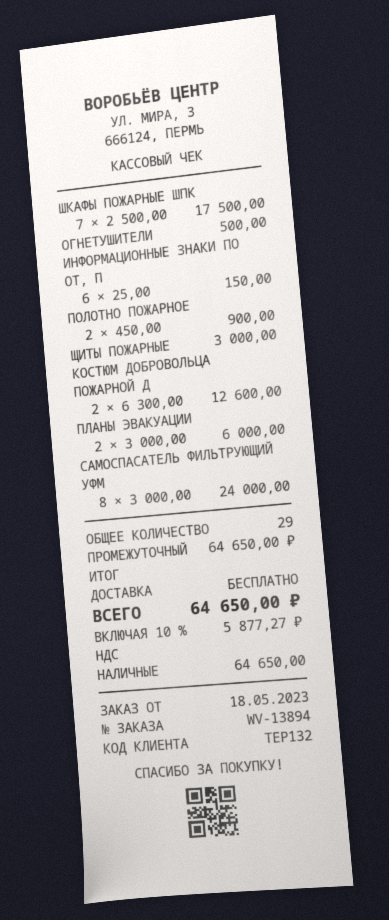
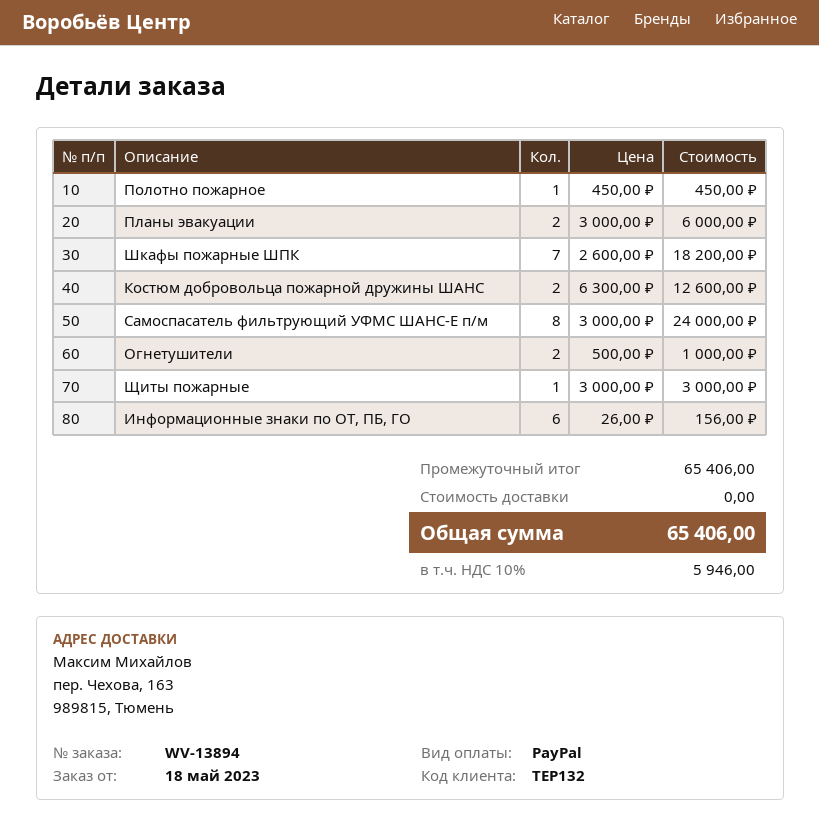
payment method: cash -> PayPal
ШКАФЫ ПОЖАРНЫЕ ШПК: 7 x 2500.00 = 17500.00 -> 7 x 2600.00 = 18200.00
ОГНЕТУШИТЕЛИ: 1 x 500.00 = 500.00 -> 2 x 500.00 = 1000.00
ИНФОРМАЦИОННЫЕ ЗНАКИ ПО ОТ, П: 6 x 25.00 = 150.00 -> 6 x 26.00 = 156.00
ПОЛОТНО ПОЖАРНОЕ: 2 x 450.00 = 900.00 -> 1 x 450.00 = 450.00
subtotal: 64650.00 -> 65406.00
tax: 10% = 5877.27 -> 10% = 5946.00
total: 64650.00 -> 65406.00

